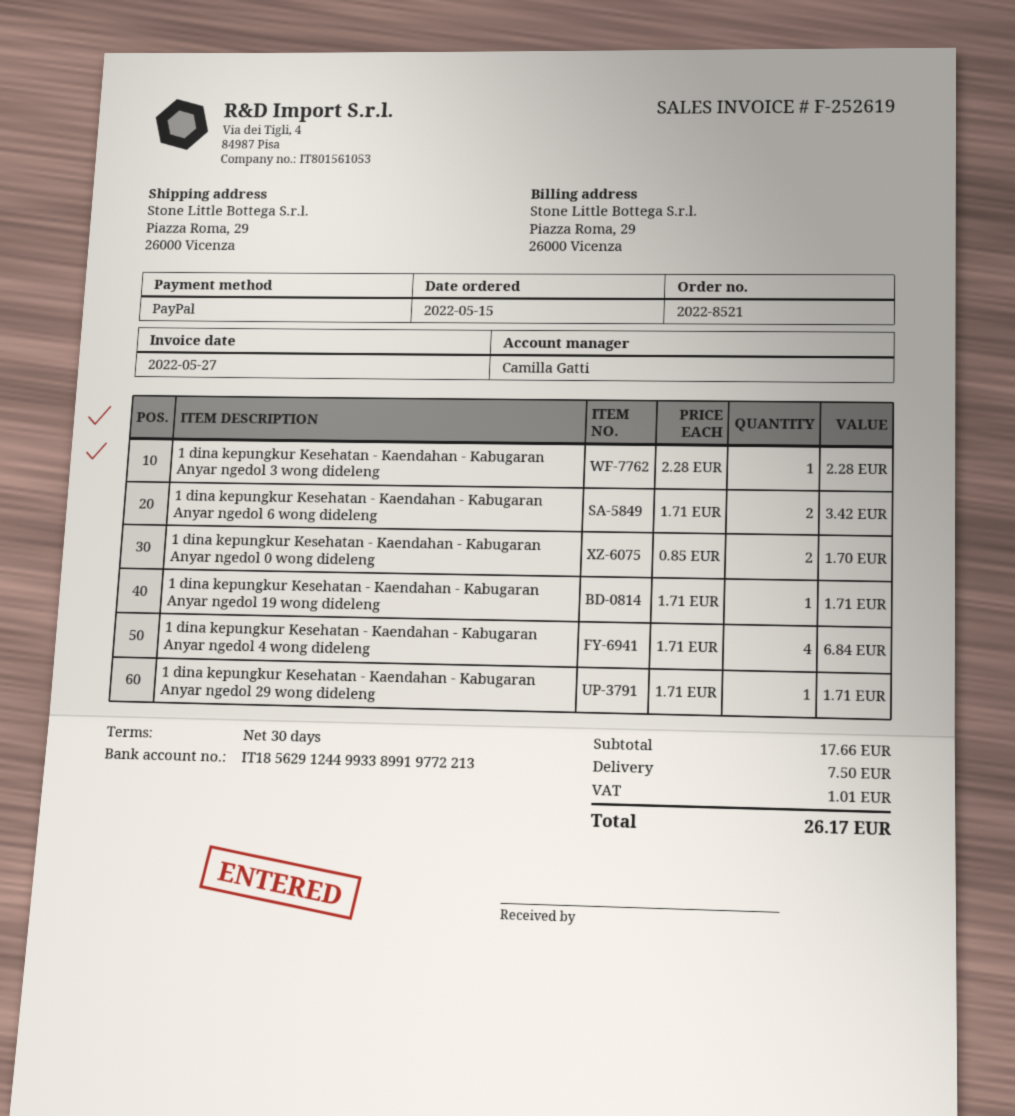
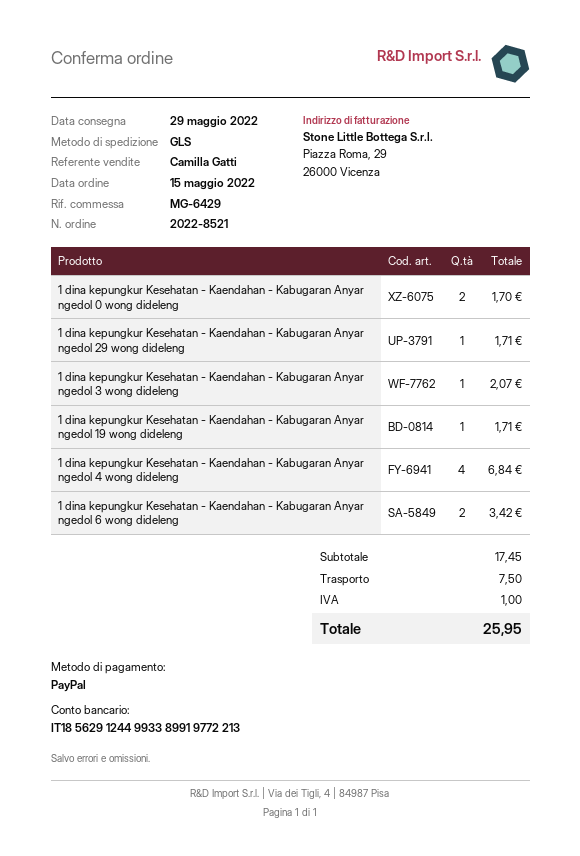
1 dina kepungkur Kesehatan - Kaendahan - Kabugaran Anyar ngedol 3 wong dideleng: 1 for 2.28 -> 1 for 2.07
subtotal: 17.66 -> 17.45
tax: 1.01 -> 1.00
total: 26.17 -> 25.95

